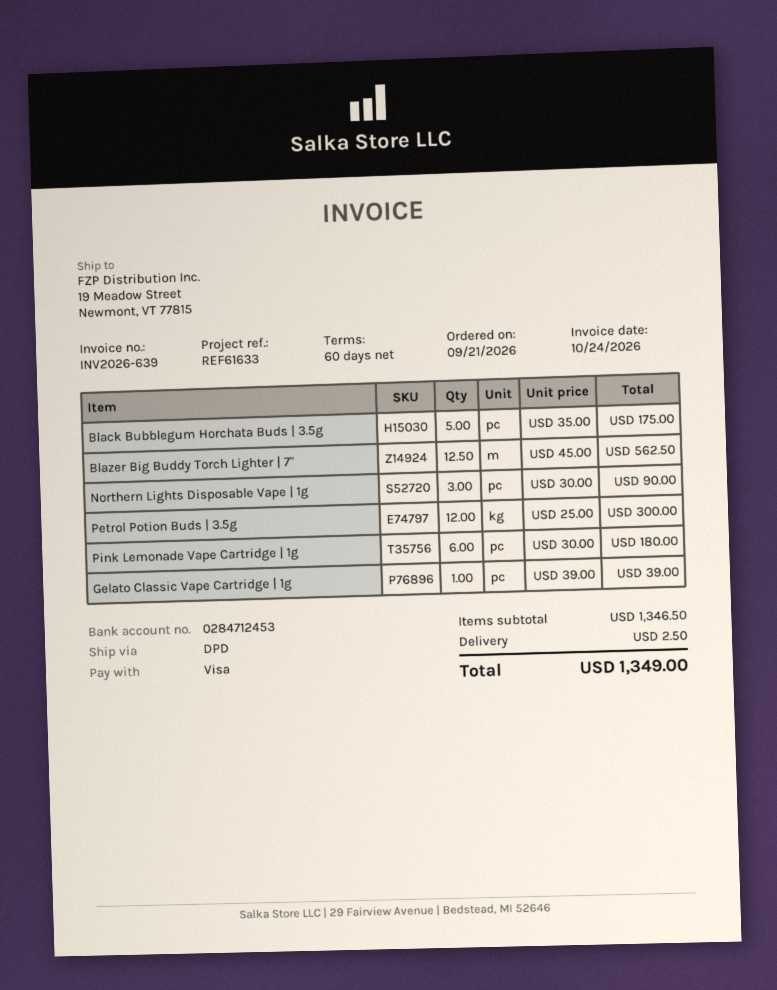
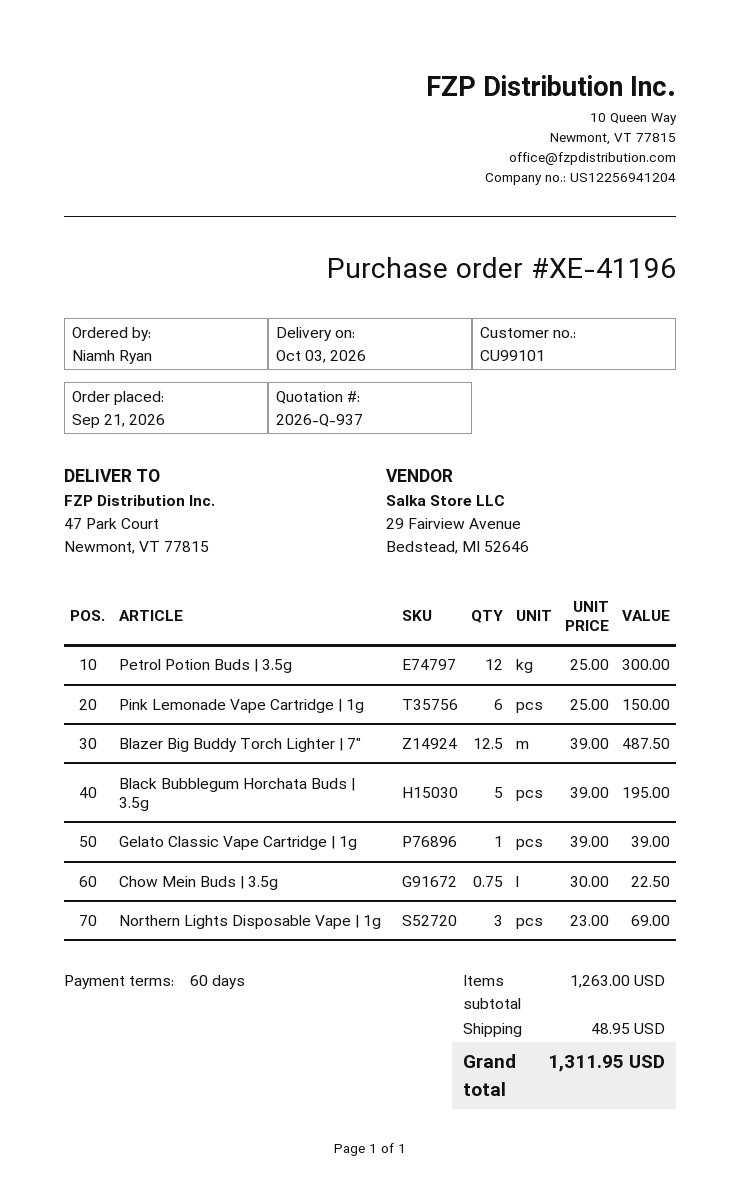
ship to: 19 Meadow Street, Newmont, VT 77815 -> 47 Park Court, Newmont, VT 77815
Black Bubblegum Horchata Buds | 3.5g: 5 x 35.00 = 175.00 -> 5 x 39.00 = 195.00
Blazer Big Buddy Torch Lighter | 7": 12.5 x 45.00 = 562.50 -> 12.5 x 39.00 = 487.50
Northern Lights Disposable Vape | 1g: 3 x 30.00 = 90.00 -> 3 x 23.00 = 69.00
Pink Lemonade Vape Cartridge | 1g: 6 x 30.00 = 180.00 -> 6 x 25.00 = 150.00
Chow Mein Buds | 3.5g: none -> 0.75 x 30.00 = 22.50
subtotal: 1346.50 -> 1263.00
shipping: 2.50 -> 48.95
total: 1349.00 -> 1311.95

